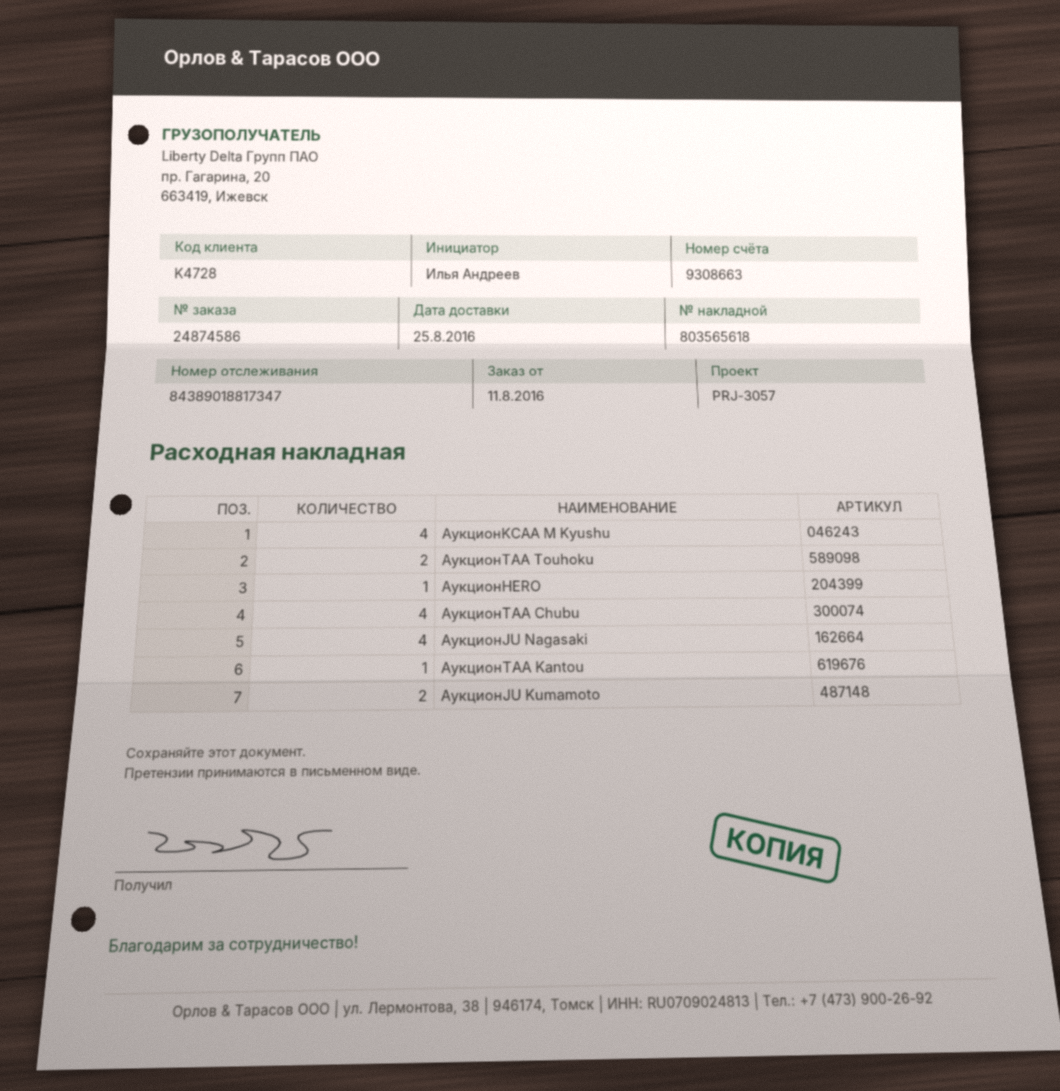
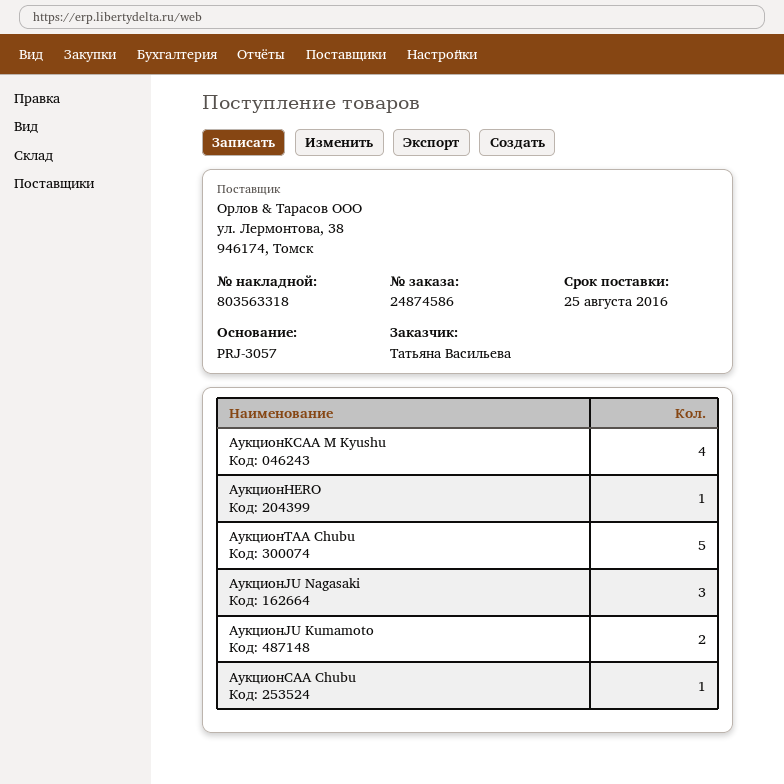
delivery note number: 803565618 -> 803563318
ordered by: Илья Андреев -> Татьяна Васильева
АукционTAA Touhoku: 2 -> none
АукционTAA Chubu: 4 -> 5
АукционJU Nagasaki: 4 -> 3
АукционTAA Kantou: 1 -> none
АукционCAA Chubu: none -> 1

